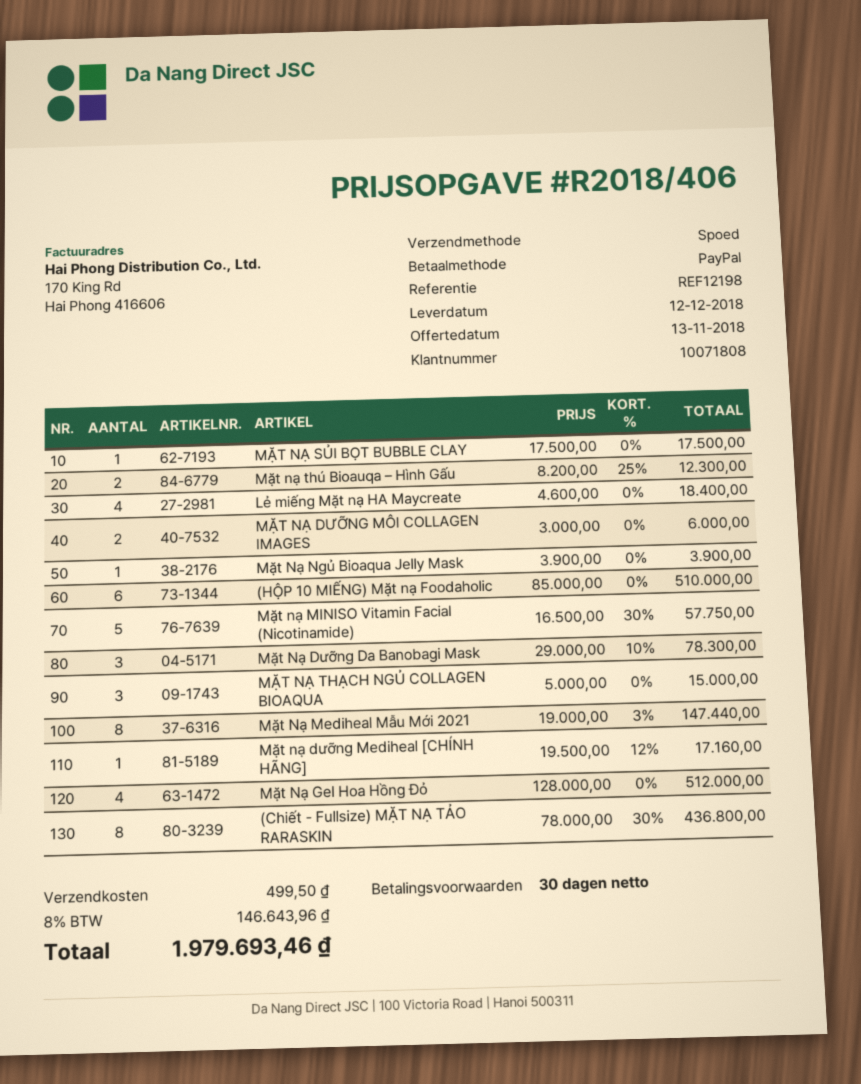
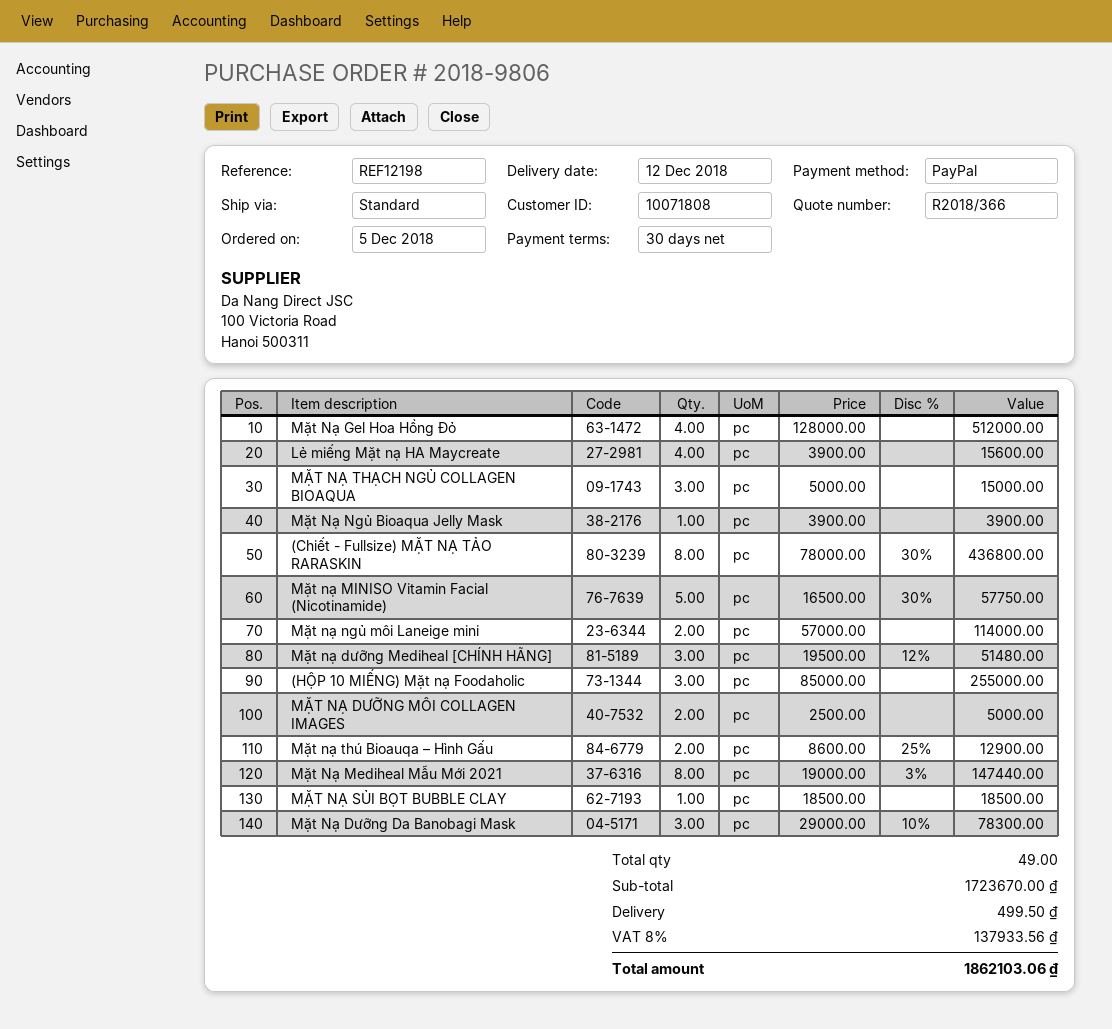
quote number: R2018/406 -> R2018/366
shipping method: express -> standard
MẶT NẠ SỦI BỌT BUBBLE CLAY: 1 x 17500.00 = 17500.00 -> 1 x 18500.00 = 18500.00
Mặt nạ thú Bioauqa – Hình Gấu: 2 x 8200.00 - 25% = 12300.00 -> 2 x 8600.00 - 25% = 12900.00
Lẻ miếng Mặt nạ HA Maycreate: 4 x 4600.00 = 18400.00 -> 4 x 3900.00 = 15600.00
MẶT NẠ DƯỠNG MÔI COLLAGEN IMAGES: 2 x 3000.00 = 6000.00 -> 2 x 2500.00 = 5000.00
(HỘP 10 MIẾNG) Mặt nạ Foodaholic: 6 x 85000.00 = 510000.00 -> 3 x 85000.00 = 255000.00
Mặt nạ dưỡng Mediheal [CHÍNH HÃNG]: 1 x 19500.00 - 12% = 17160.00 -> 3 x 19500.00 - 12% = 51480.00
Mặt nạ ngủ môi Laneige mini: none -> 2 x 57000.00 = 114000.00
tax: 8% = 146643.96 -> 8% = 137933.56
total: 1979693.46 -> 1862103.06

